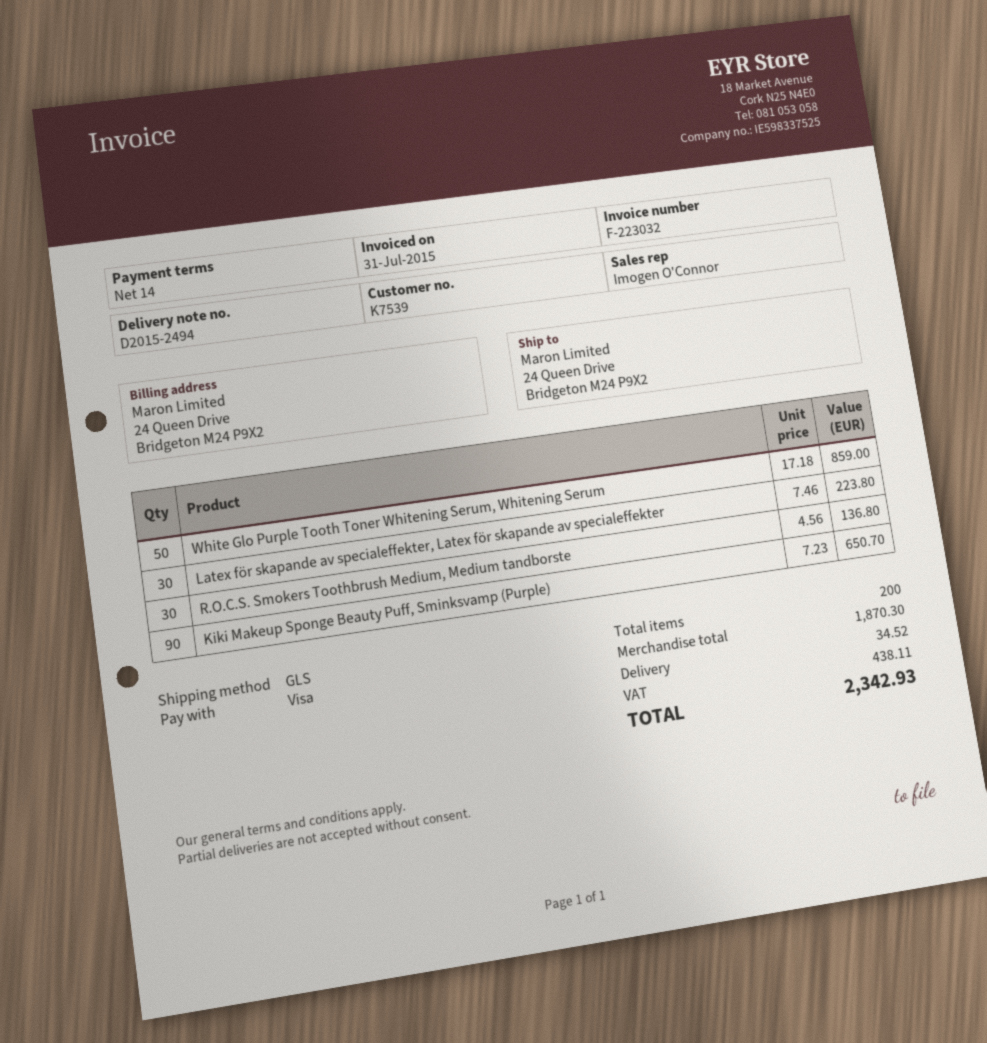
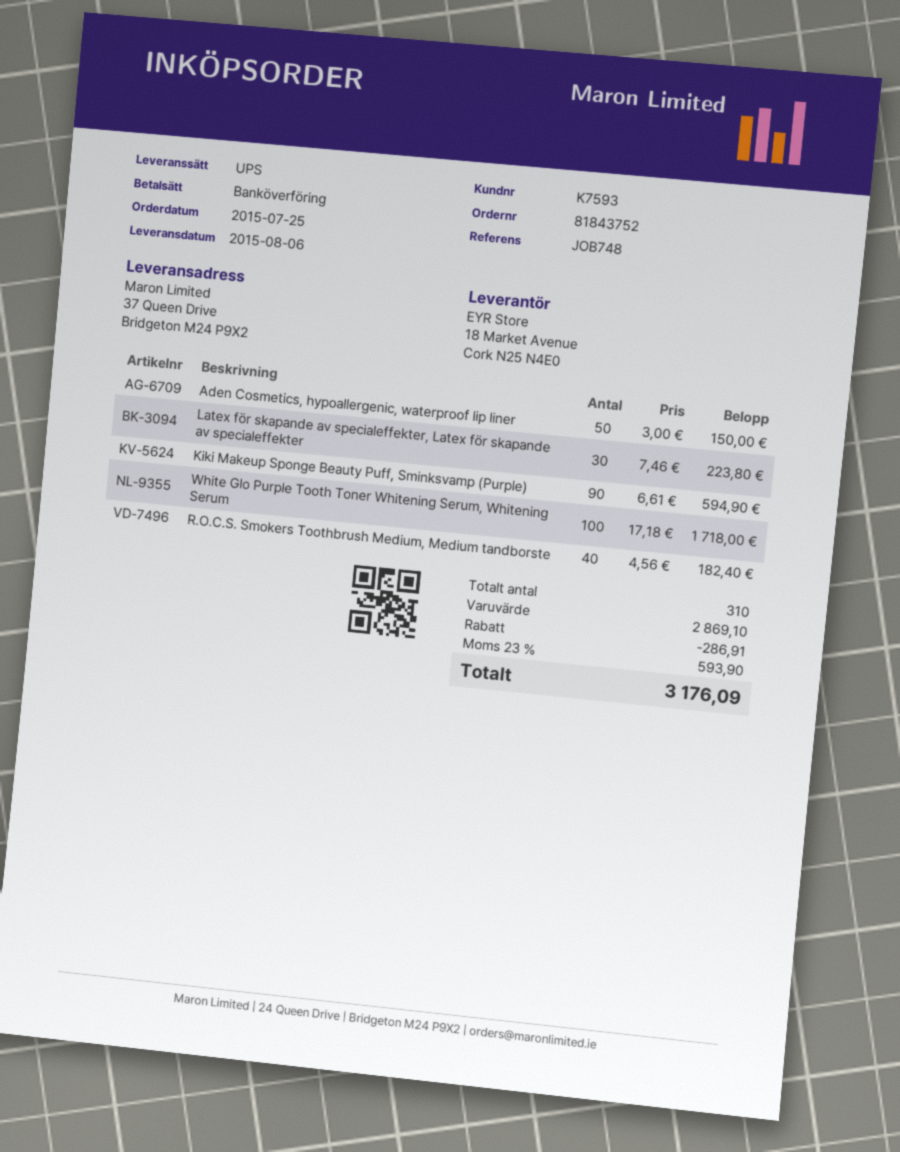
customer number: K7539 -> K7593
payment method: Visa -> bank transfer
shipping method: GLS -> UPS
ship to: 24 Queen Drive, Bridgeton M24 P9X2 -> 37 Queen Drive, Bridgeton M24 P9X2
White Glo Purple Tooth Toner Whitening Serum, Whitening Serum: 50 x 17.18 = 859.00 -> 100 x 17.18 = 1718.00
R.O.C.S. Smokers Toothbrush Medium, Medium tandborste: 30 x 4.56 = 136.80 -> 40 x 4.56 = 182.40
Kiki Makeup Sponge Beauty Puff, Sminksvamp (Purple): 90 x 7.23 = 650.70 -> 90 x 6.61 = 594.90
Aden Cosmetics, hypoallergenic, waterproof lip liner: none -> 50 x 3.00 = 150.00
total quantity: 200 -> 310
subtotal: 1870.30 -> 2869.10
discount: none -> 286.91
shipping: 34.52 -> none
tax: 438.11 -> 593.90
total: 2342.93 -> 3176.09

